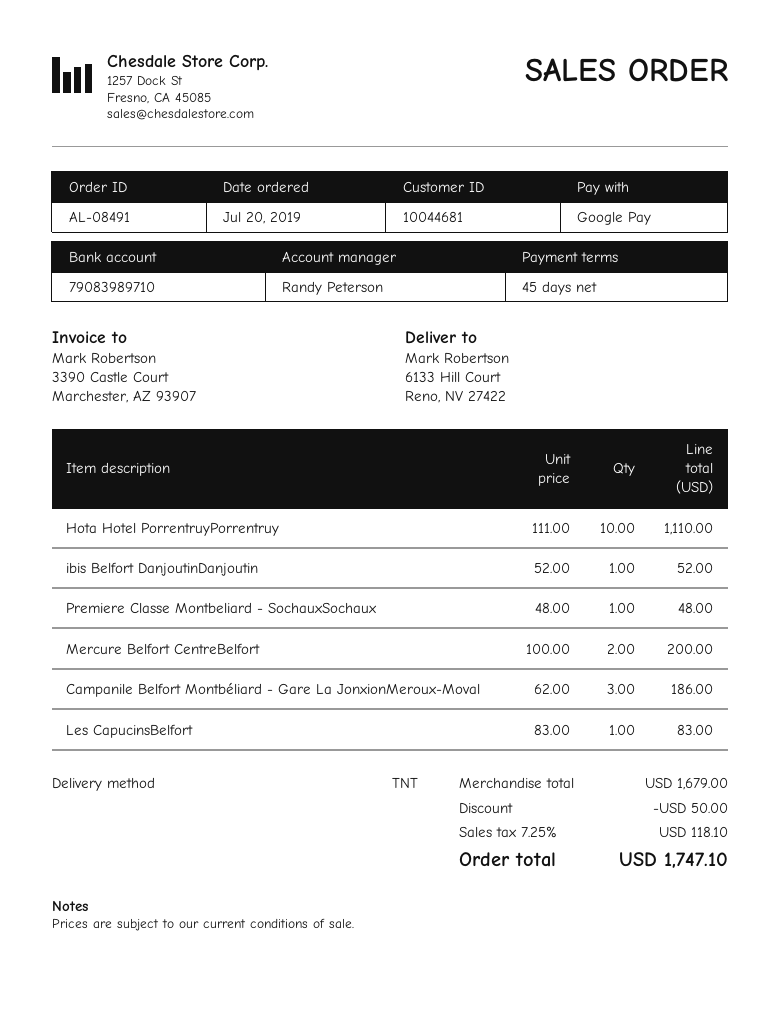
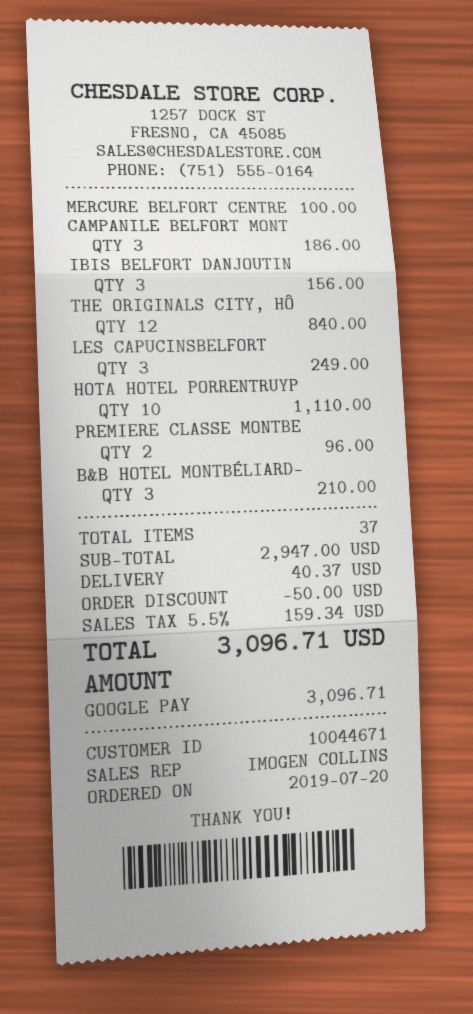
customer number: 10044681 -> 10044671
sales rep: Randy Peterson -> IMOGEN COLLINS
ibis Belfort DanjoutinDanjoutin: 1 for 52.00 -> 3 for 156.00
Premiere Classe Montbeliard - SochauxSochaux: 1 for 48.00 -> 2 for 96.00
Mercure Belfort CentreBelfort: 2 for 200.00 -> 1 for 100.00
Les CapucinsBelfort: 1 for 83.00 -> 3 for 249.00
THE ORIGINALS CITY, HÔ: none -> 12 for 840.00
B&B HOTEL MONTBÉLIARD-: none -> 3 for 210.00
subtotal: 1679.00 -> 2947.00
shipping: none -> 40.37
tax: 7.25% = 118.10 -> 5.5% = 159.34
total: 1747.10 -> 3096.71

